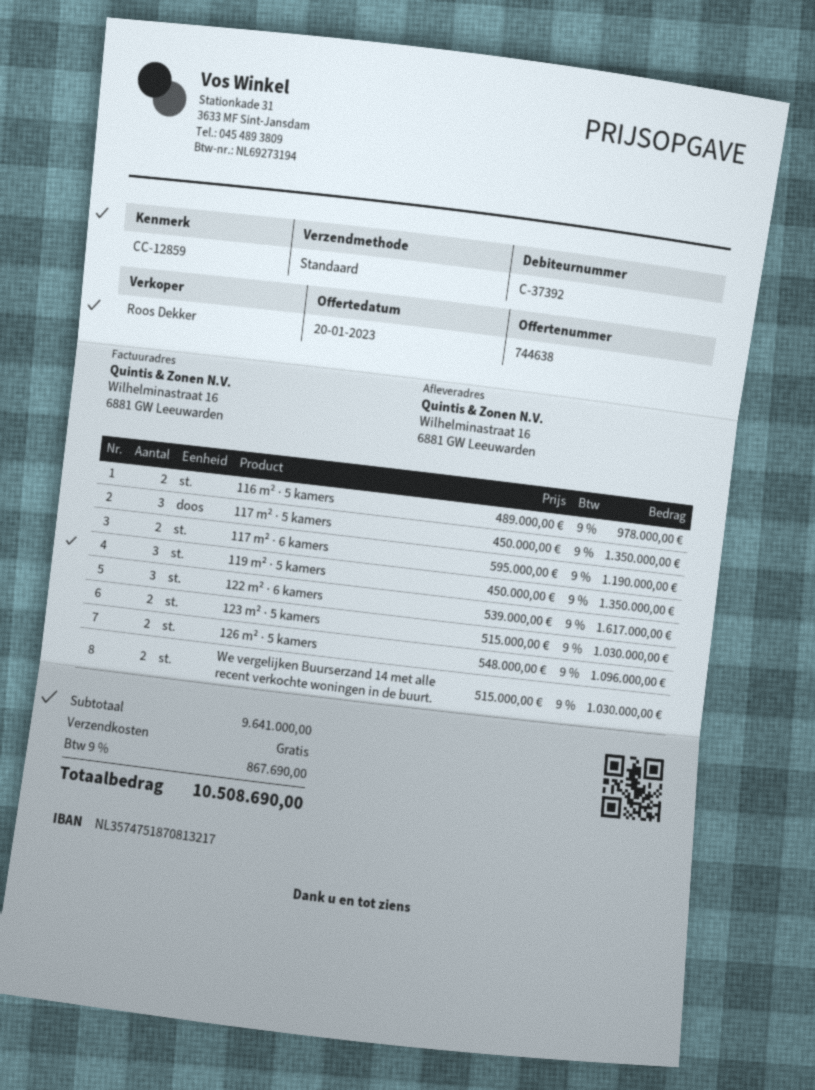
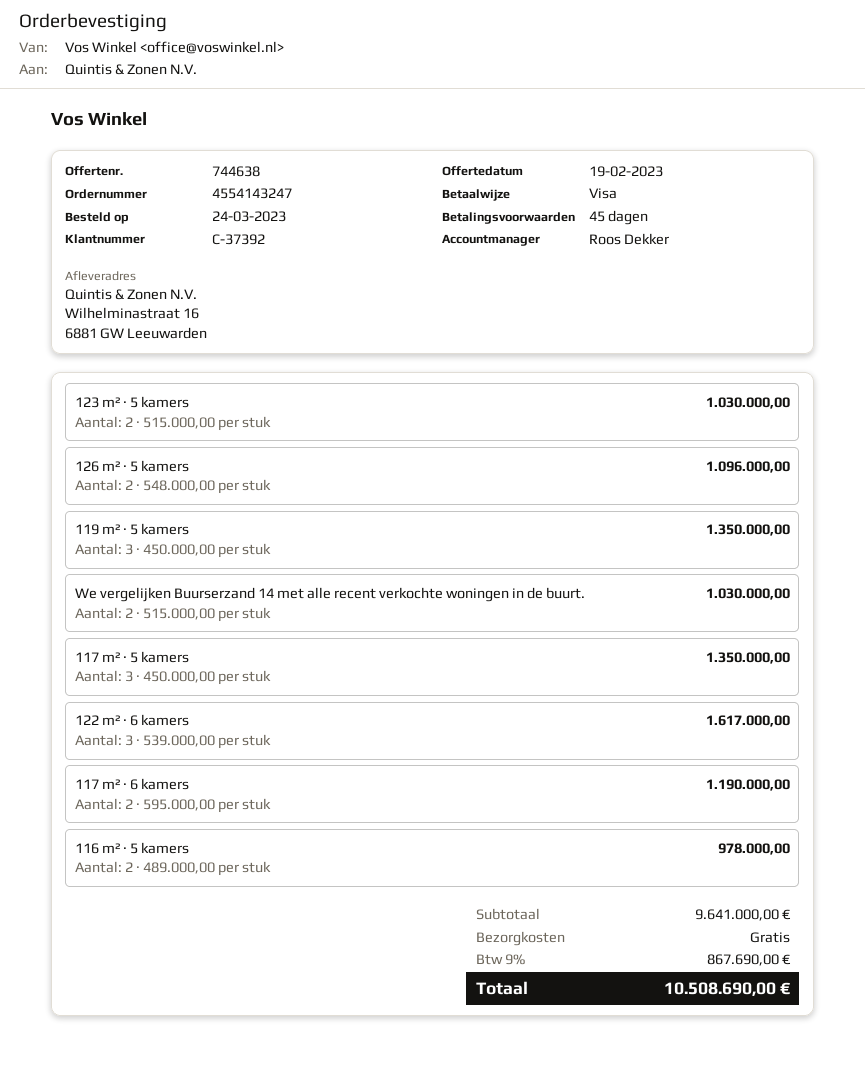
quote date: 2023-01-20 -> 2023-02-19

